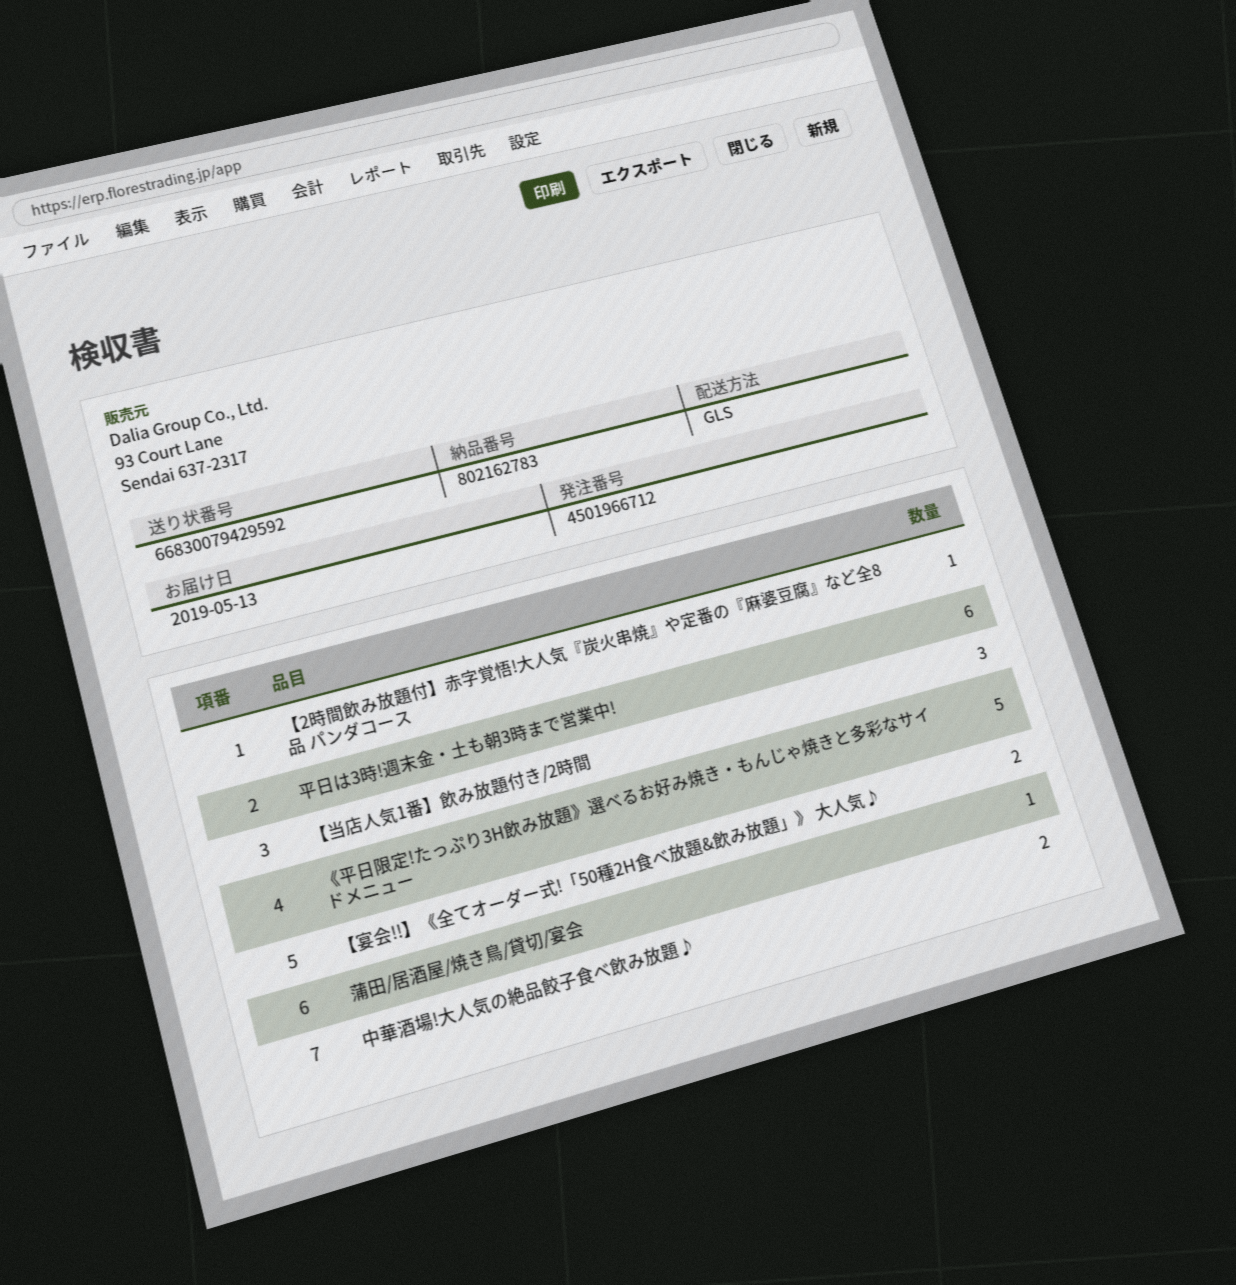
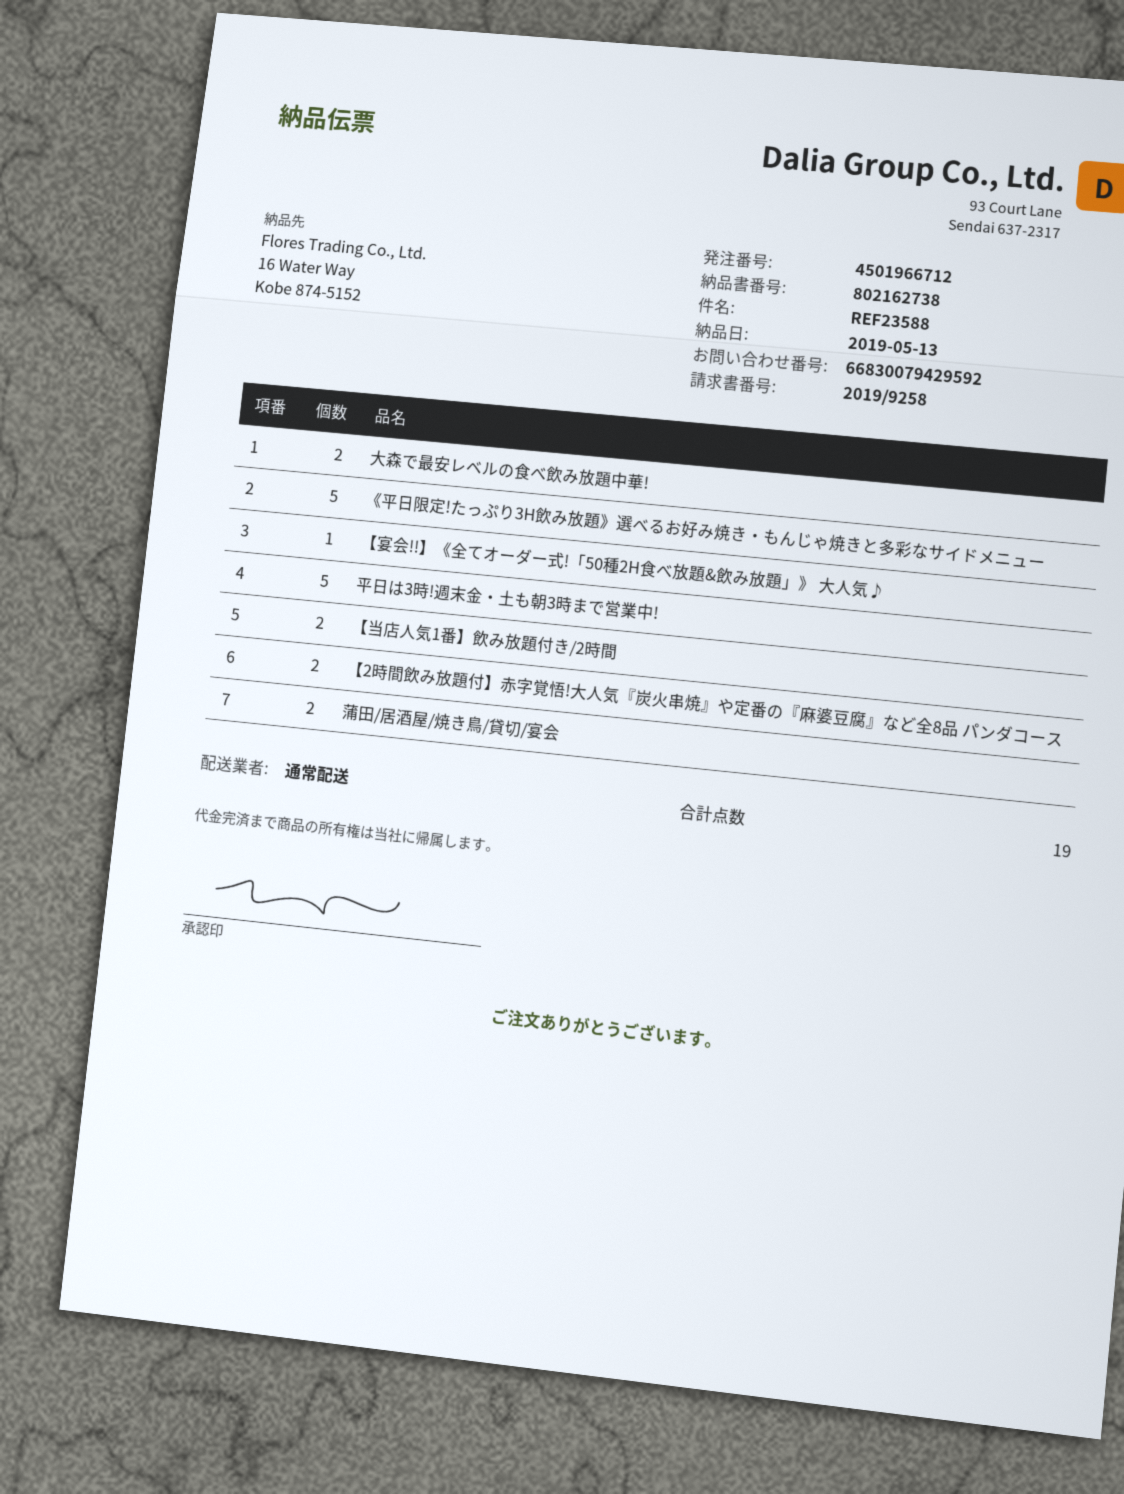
delivery note number: 802162783 -> 802162738
shipping method: GLS -> standard
【2時間飲み放題付】赤字覚悟!大人気『炭火串焼』や定番の『麻婆豆腐』など全8品 パンダコース: 1 -> 2
平日は3時!週末金・土も朝3時まで営業中!: 6 -> 5
【当店人気1番】飲み放題付き/2時間: 3 -> 2
【宴会!!】《全てオーダー式!「50種2H食べ放題&飲み放題」》 大人気♪: 2 -> 1
蒲田/居酒屋/焼き鳥/貸切/宴会: 1 -> 2
中華酒場!大人気の絶品餃子食べ飲み放題♪: 2 -> none
大森で最安レベルの食べ飲み放題中華!: none -> 2

